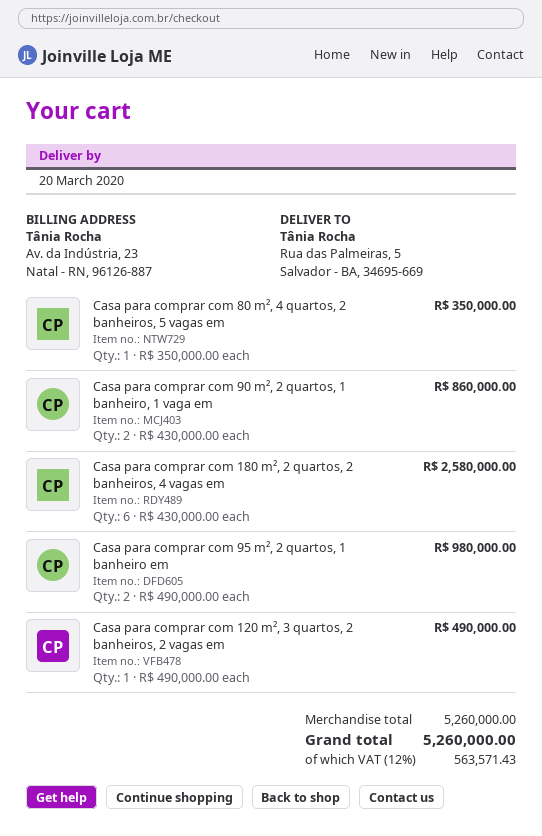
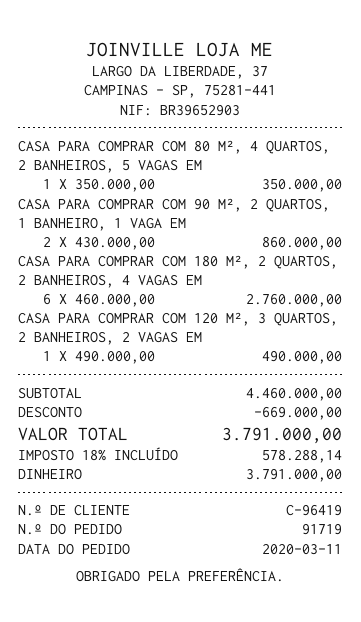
Casa para comprar com 180 m², 2 quartos, 2 banheiros, 4 vagas em: 6 x 430000.00 = 2580000.00 -> 6 x 460000.00 = 2760000.00
Casa para comprar com 95 m², 2 quartos, 1 banheiro em: 2 x 490000.00 = 980000.00 -> none
subtotal: 5260000.00 -> 4460000.00
discount: none -> 669000.00
tax: 12% = 563571.43 -> 18% = 578288.14
total: 5260000.00 -> 3791000.00

